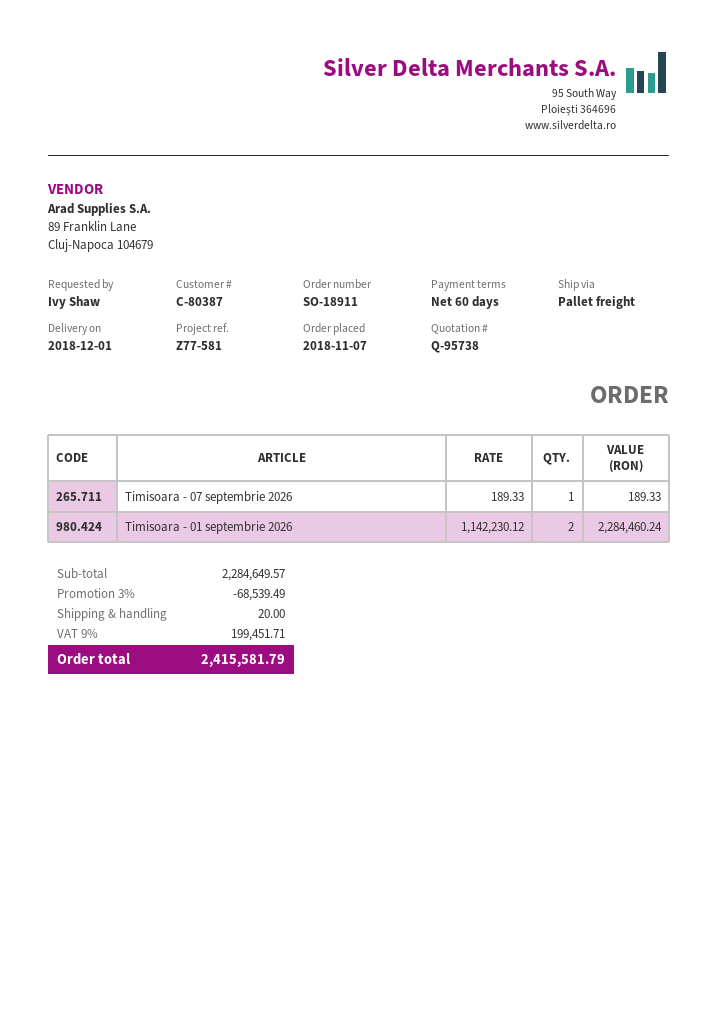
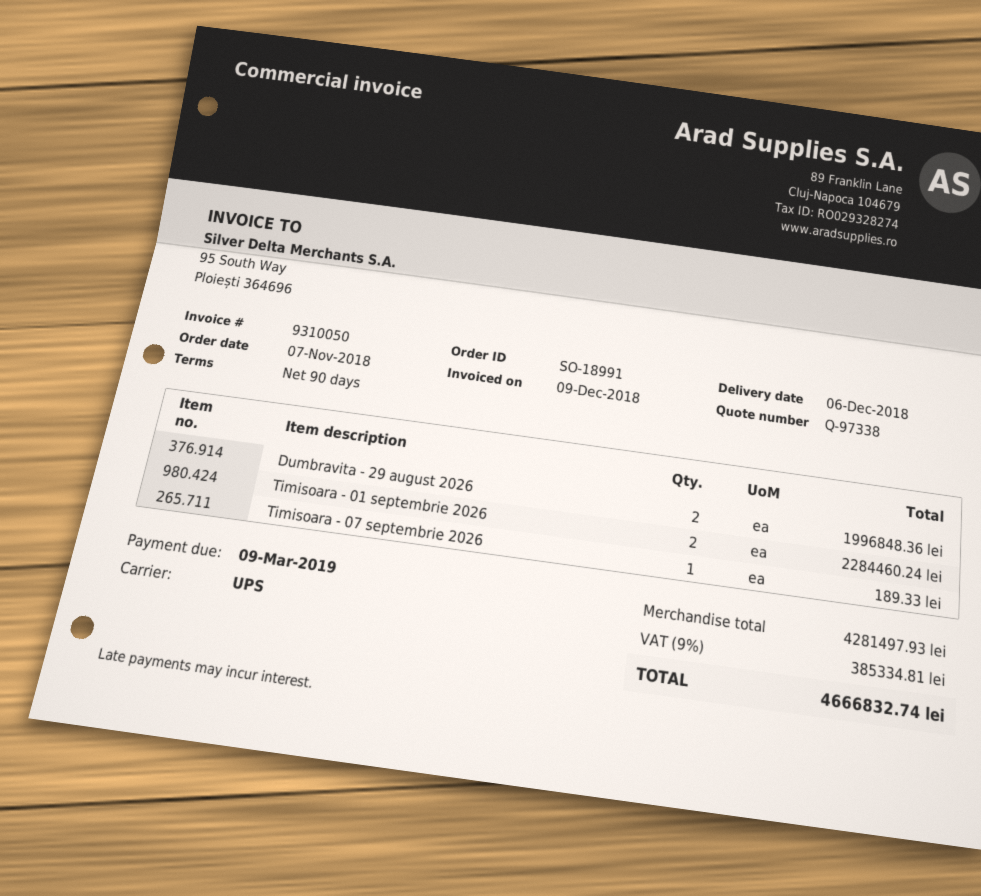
quote number: Q-95738 -> Q-97338
order number: SO-18911 -> SO-18991
delivery date: 2018-12-01 -> 2018-12-06
payment terms: 60 days -> 90 days
shipping method: pallet freight -> UPS
Dumbravita - 29 august 2026: none -> 2 for 1996848.36
subtotal: 2284649.57 -> 4281497.93
discount: 3% = 68539.49 -> none
shipping: 20.00 -> none
tax: 9% = 199451.71 -> 9% = 385334.81
total: 2415581.79 -> 4666832.74

